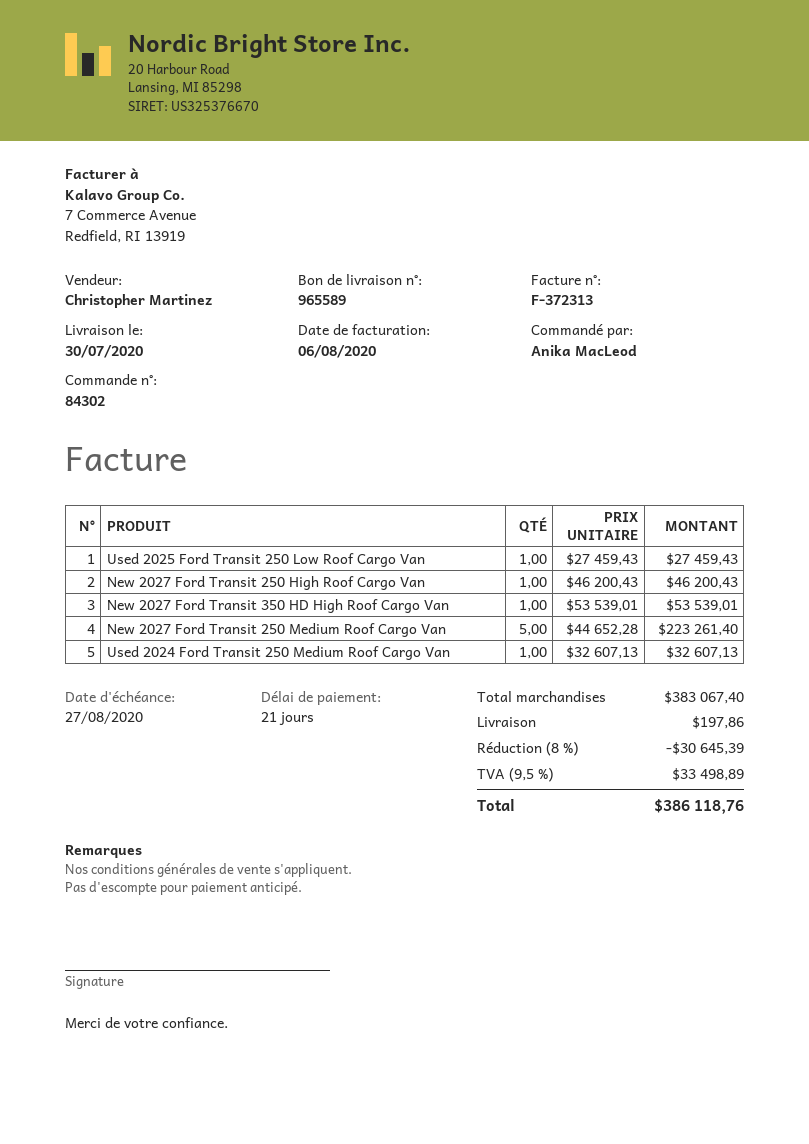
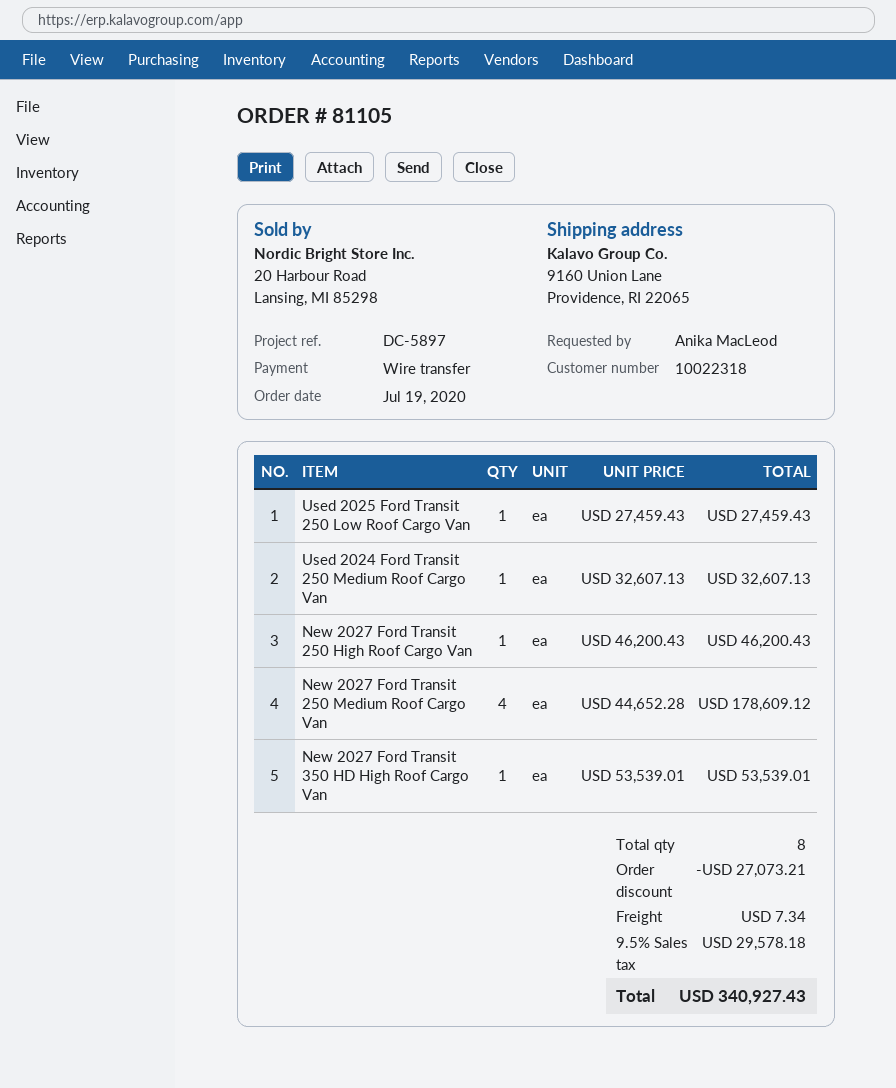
order number: 84302 -> 81105
New 2027 Ford Transit 250 Medium Roof Cargo Van: 5 x 44652.28 = 223261.40 -> 4 x 44652.28 = 178609.12
discount: 30645.39 -> 27073.21
shipping: 197.86 -> 7.34
tax: 9.5% = 33498.89 -> 9.5% = 29578.18
total: 386118.76 -> 340927.43

